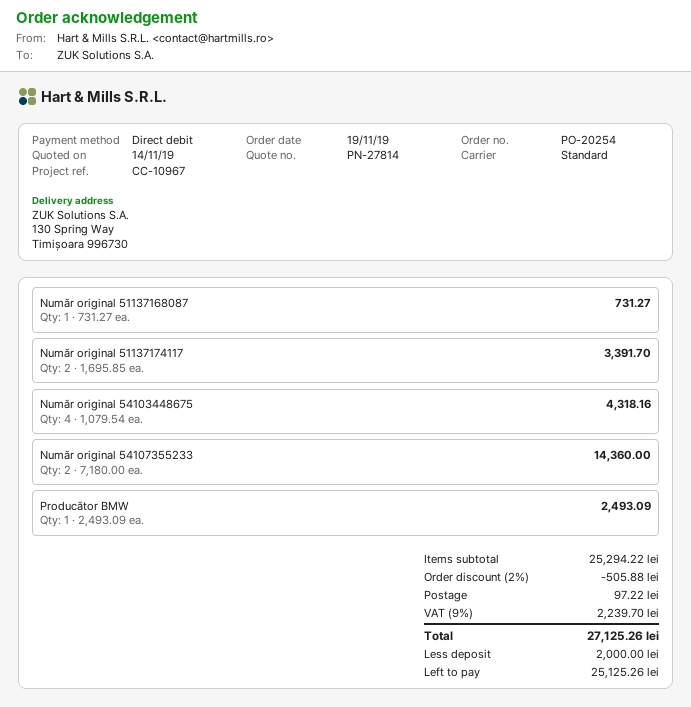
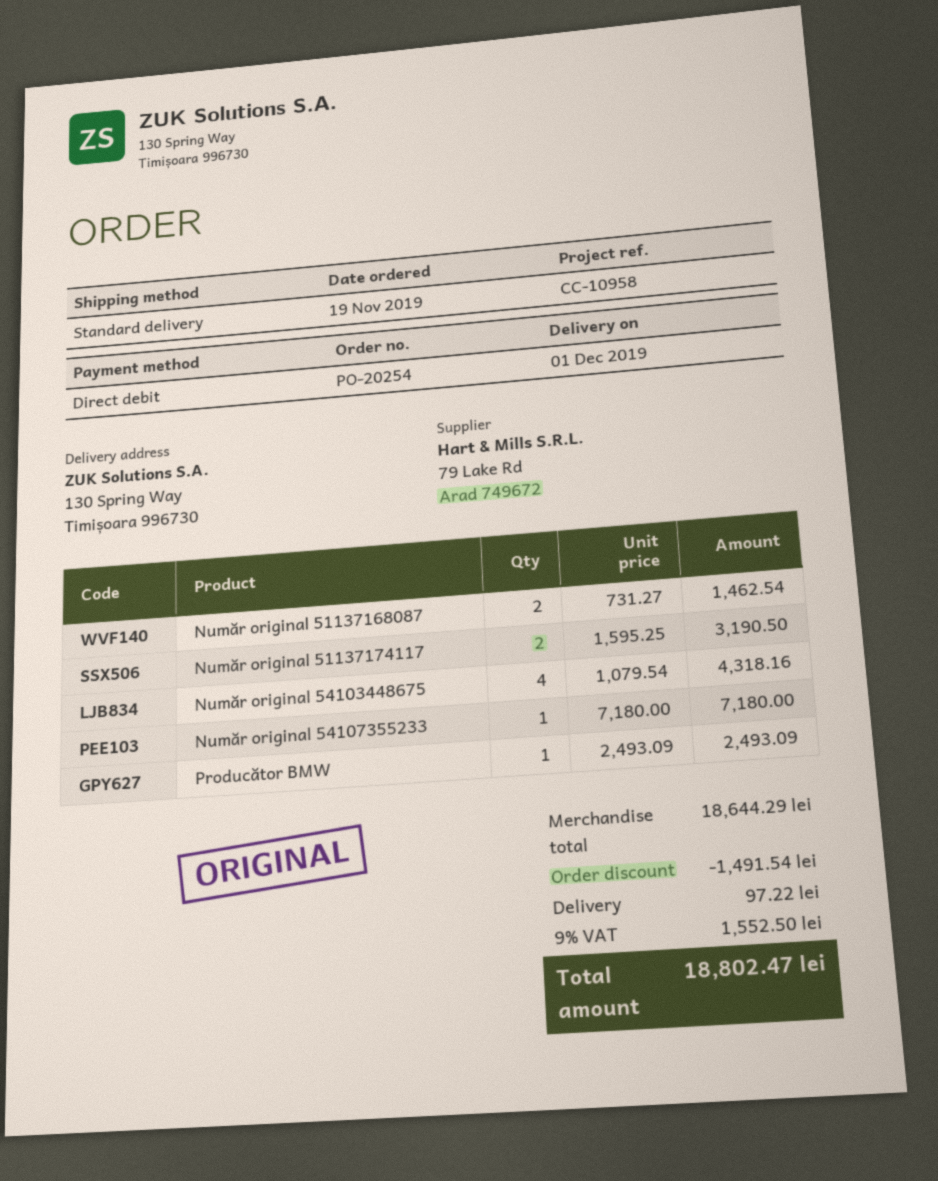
reference: CC-10967 -> CC-10958
Număr original 51137168087: 1 x 731.27 = 731.27 -> 2 x 731.27 = 1462.54
Număr original 51137174117: 2 x 1695.85 = 3391.70 -> 2 x 1595.25 = 3190.50
Număr original 54107355233: 2 x 7180.00 = 14360.00 -> 1 x 7180.00 = 7180.00
subtotal: 25294.22 -> 18644.29
discount: 505.88 -> 1491.54
tax: 9% = 2239.70 -> 9% = 1552.50
total: 27125.26 -> 18802.47

